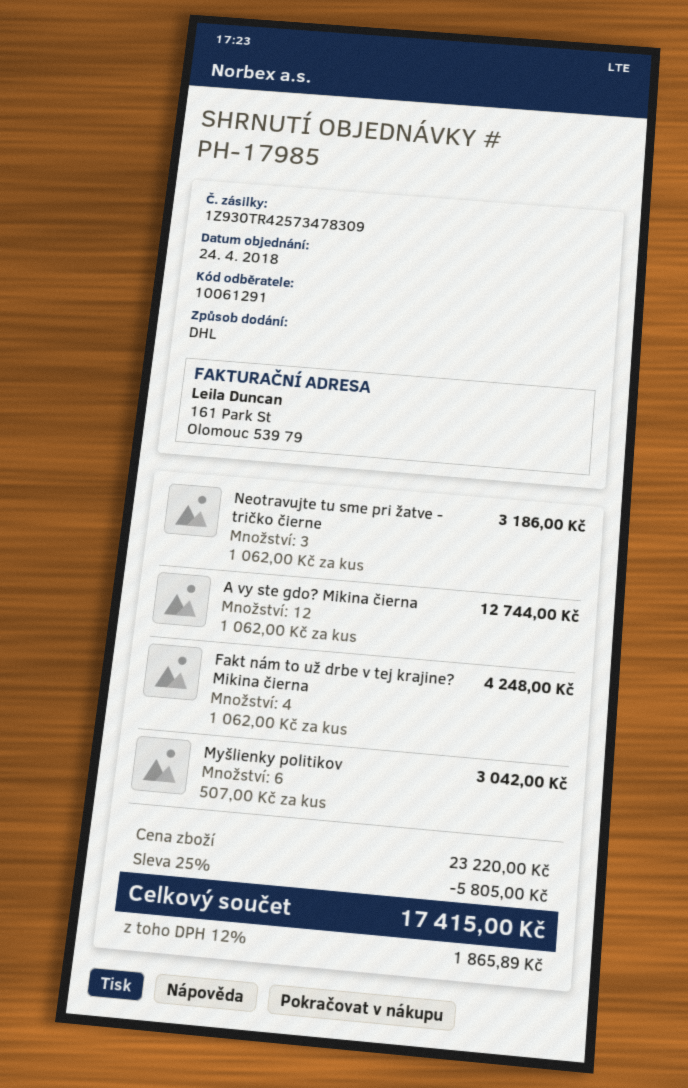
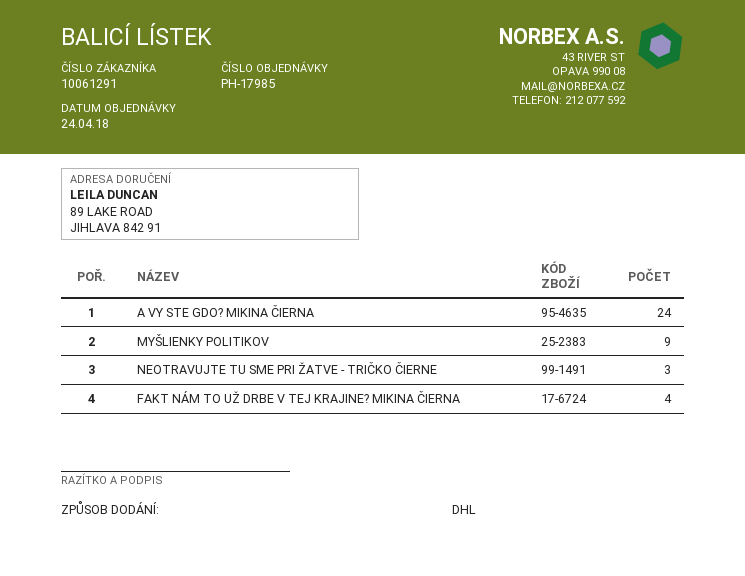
A vy ste gdo? Mikina čierna: 12 -> 24
Myšlienky politikov: 6 -> 9

